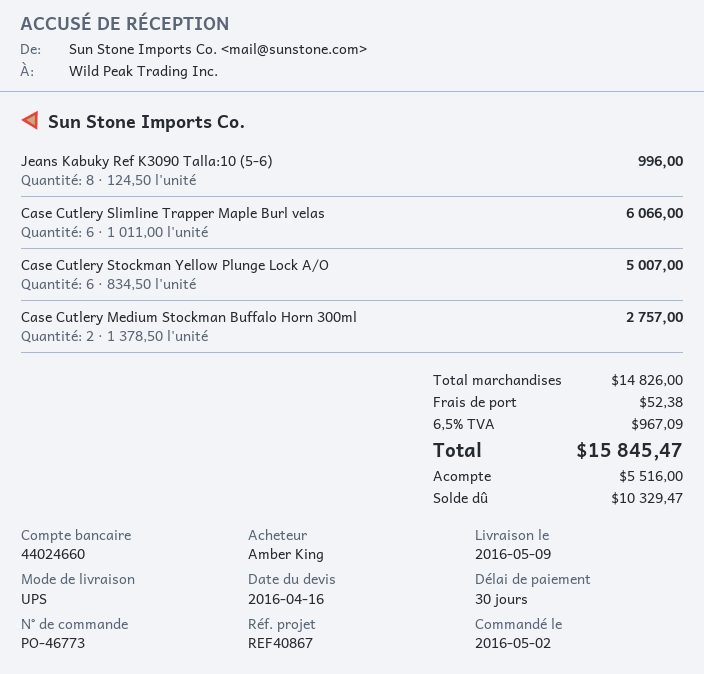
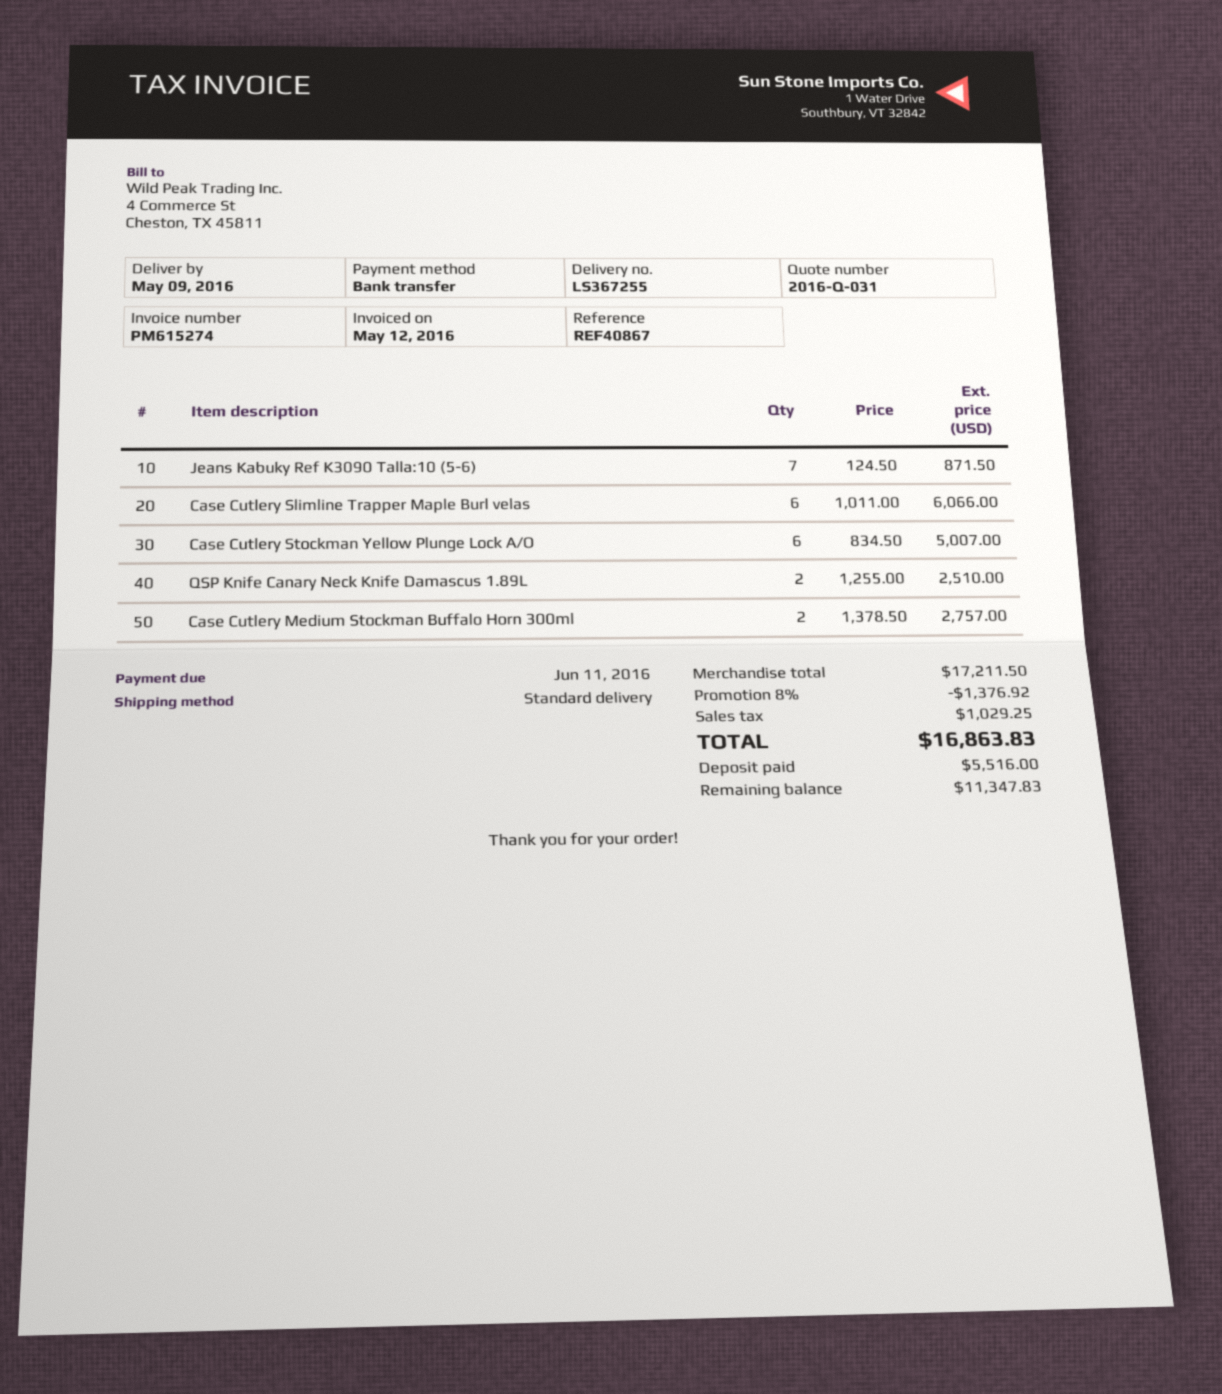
shipping method: UPS -> standard
Jeans Kabuky Ref K3090 Talla:10 (5-6): 8 x 124.50 = 996.00 -> 7 x 124.50 = 871.50
QSP Knife Canary Neck Knife Damascus 1.89L: none -> 2 x 1255.00 = 2510.00
subtotal: 14826.00 -> 17211.50
discount: none -> 8% = 1376.92
shipping: 52.38 -> none
tax: 967.09 -> 1029.25
total: 15845.47 -> 16863.83
balance: 10329.47 -> 11347.83

